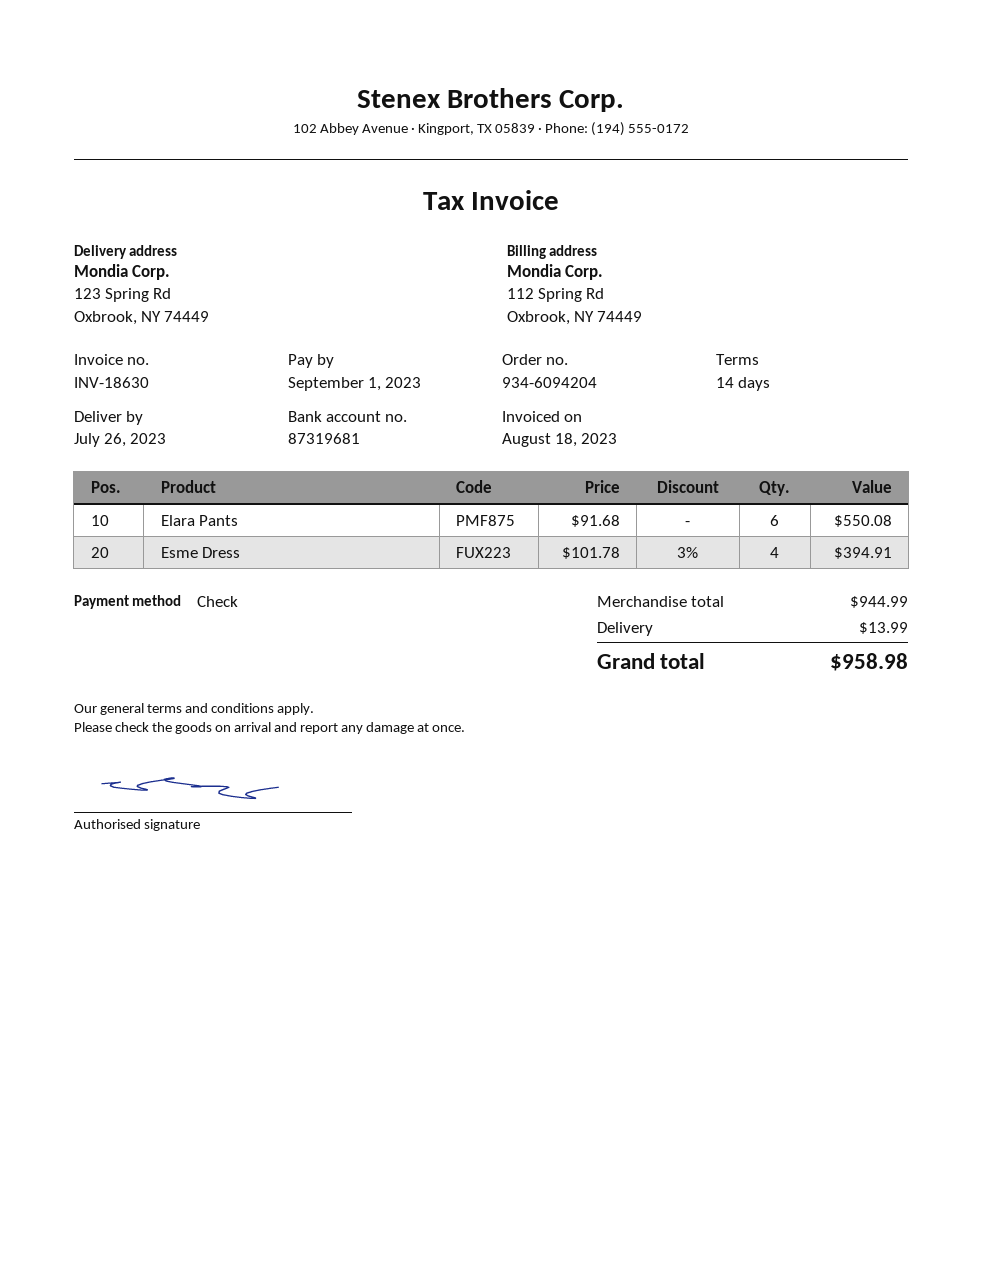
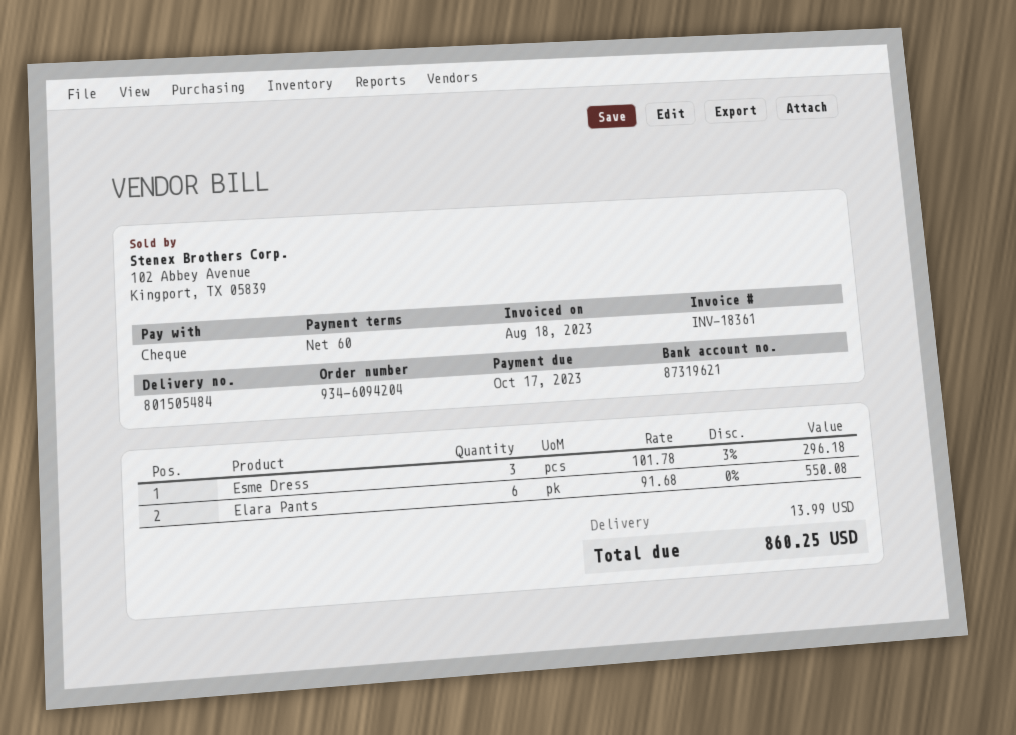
invoice number: INV-18630 -> INV-18361
payment terms: 14 days -> 60 days
due date: 2023-09-01 -> 2023-10-17
bank account: 87319681 -> 87319621
Esme Dress: 4 x 101.78 - 3% = 394.91 -> 3 x 101.78 - 3% = 296.18
total: 958.98 -> 860.25

